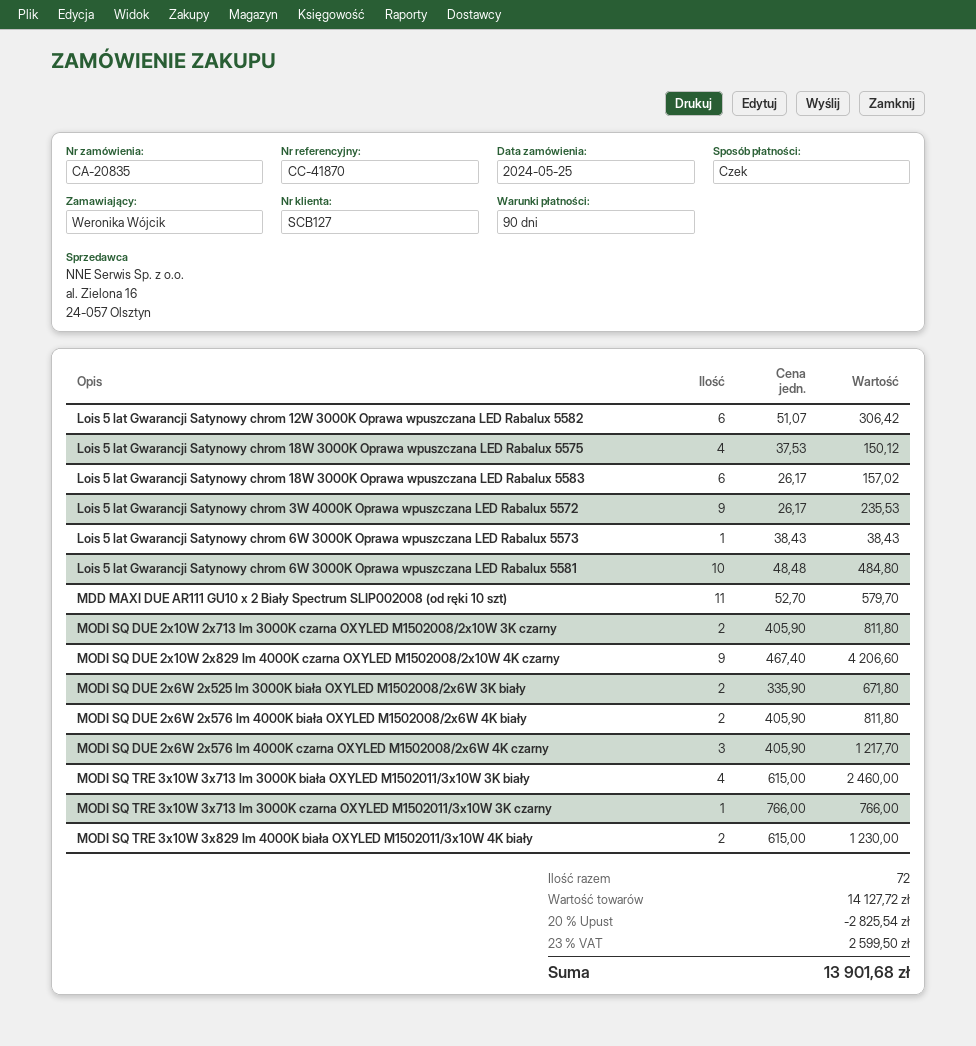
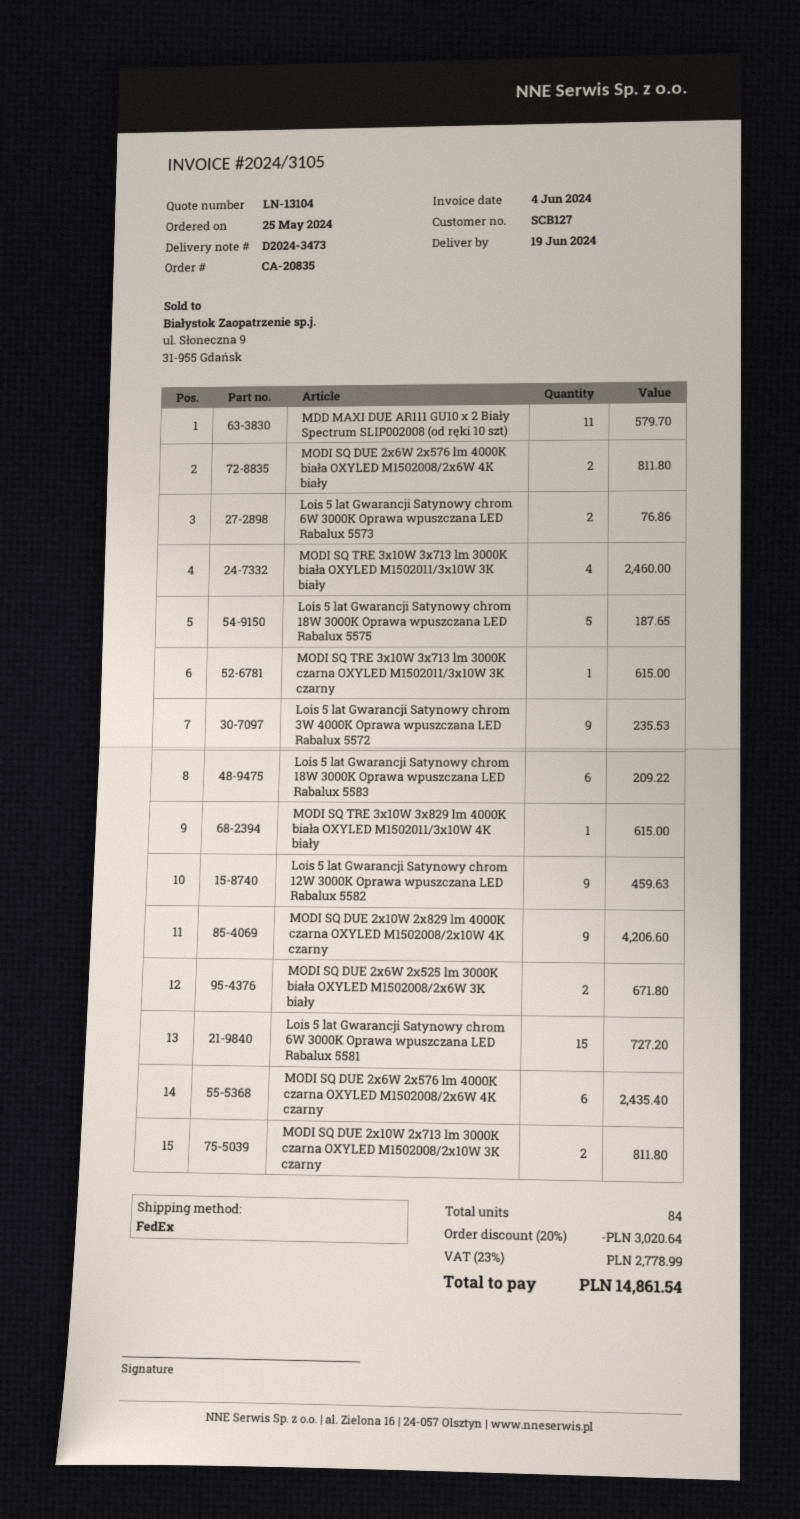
Lois 5 lat Gwarancji Satynowy chrom 12W 3000K Oprawa wpuszczana LED Rabalux 5582: 6 for 306.42 -> 9 for 459.63
Lois 5 lat Gwarancji Satynowy chrom 18W 3000K Oprawa wpuszczana LED Rabalux 5575: 4 for 150.12 -> 5 for 187.65
Lois 5 lat Gwarancji Satynowy chrom 18W 3000K Oprawa wpuszczana LED Rabalux 5583: 6 for 157.02 -> 6 for 209.22
Lois 5 lat Gwarancji Satynowy chrom 6W 3000K Oprawa wpuszczana LED Rabalux 5573: 1 for 38.43 -> 2 for 76.86
Lois 5 lat Gwarancji Satynowy chrom 6W 3000K Oprawa wpuszczana LED Rabalux 5581: 10 for 484.80 -> 15 for 727.20
MODI SQ DUE 2x6W 2x576 lm 4000K czarna OXYLED M1502008/2x6W 4K czarny: 3 for 1217.70 -> 6 for 2435.40
MODI SQ TRE 3x10W 3x713 lm 3000K czarna OXYLED M1502011/3x10W 3K czarny: 1 for 766.00 -> 1 for 615.00
MODI SQ TRE 3x10W 3x829 lm 4000K biała OXYLED M1502011/3x10W 4K biały: 2 for 1230.00 -> 1 for 615.00
total quantity: 72 -> 84
discount: 20% = 2825.54 -> 20% = 3020.64
tax: 23% = 2599.50 -> 23% = 2778.99
total: 13901.68 -> 14861.54

